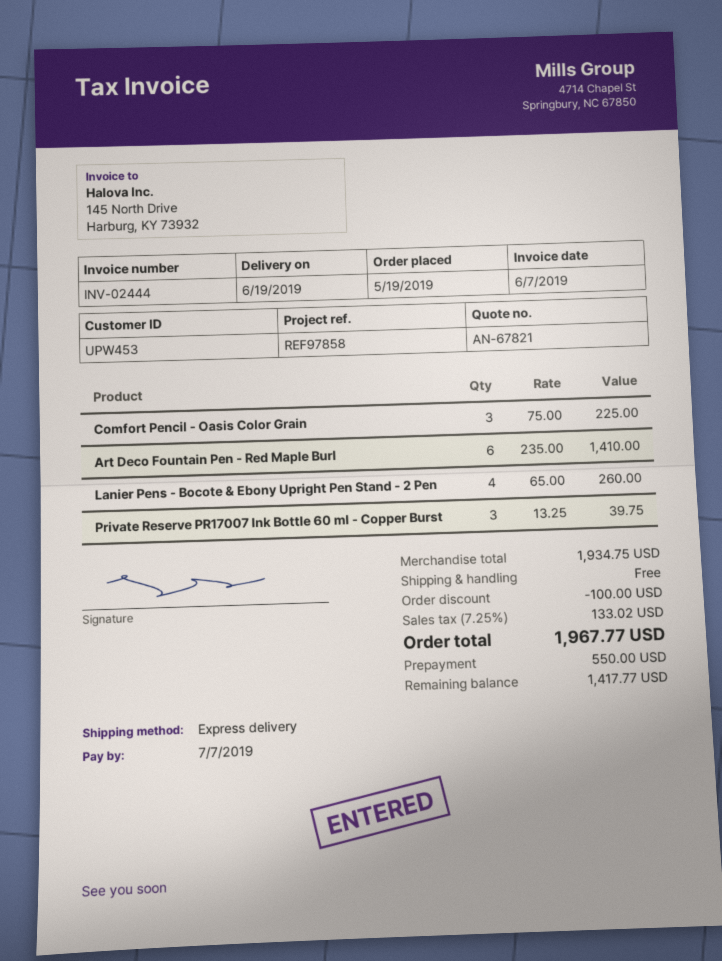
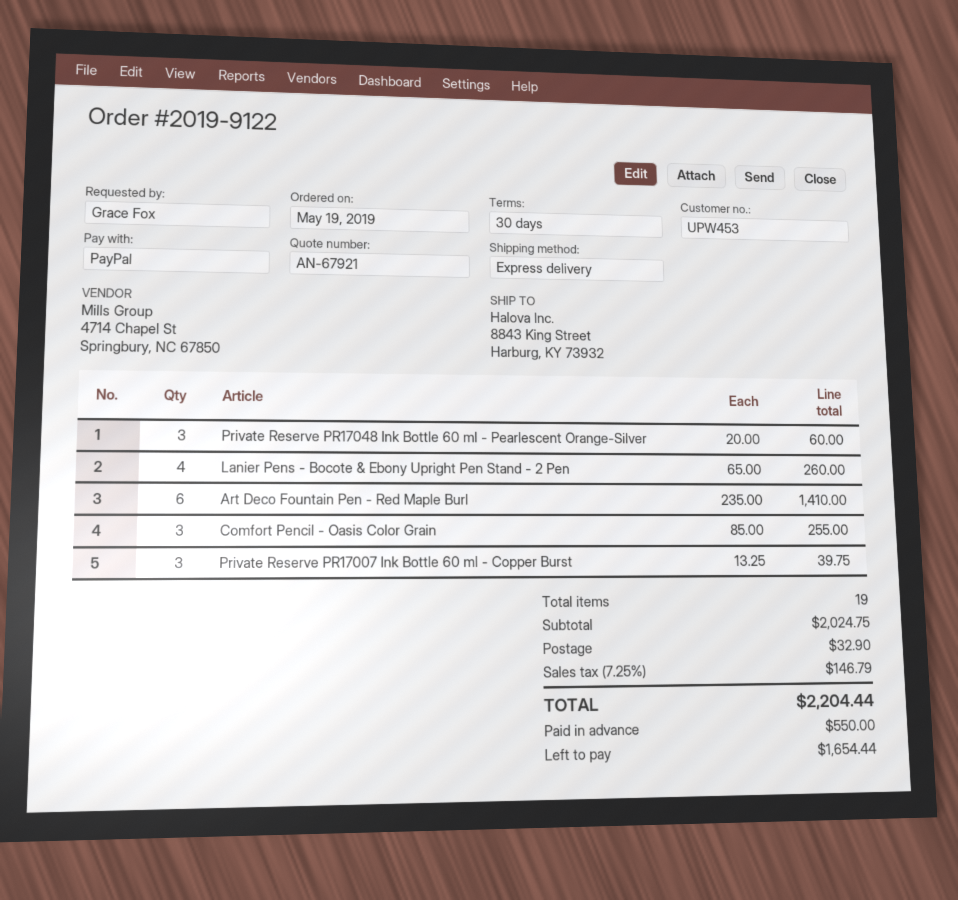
quote number: AN-67821 -> AN-67921
Comfort Pencil - Oasis Color Grain: 3 x 75.00 = 225.00 -> 3 x 85.00 = 255.00
Private Reserve PR17048 Ink Bottle 60 ml - Pearlescent Orange-Silver: none -> 3 x 20.00 = 60.00
subtotal: 1934.75 -> 2024.75
discount: 100.00 -> none
shipping: 0.00 -> 32.90
tax: 7.25% = 133.02 -> 7.25% = 146.79
total: 1967.77 -> 2204.44
balance: 1417.77 -> 1654.44

